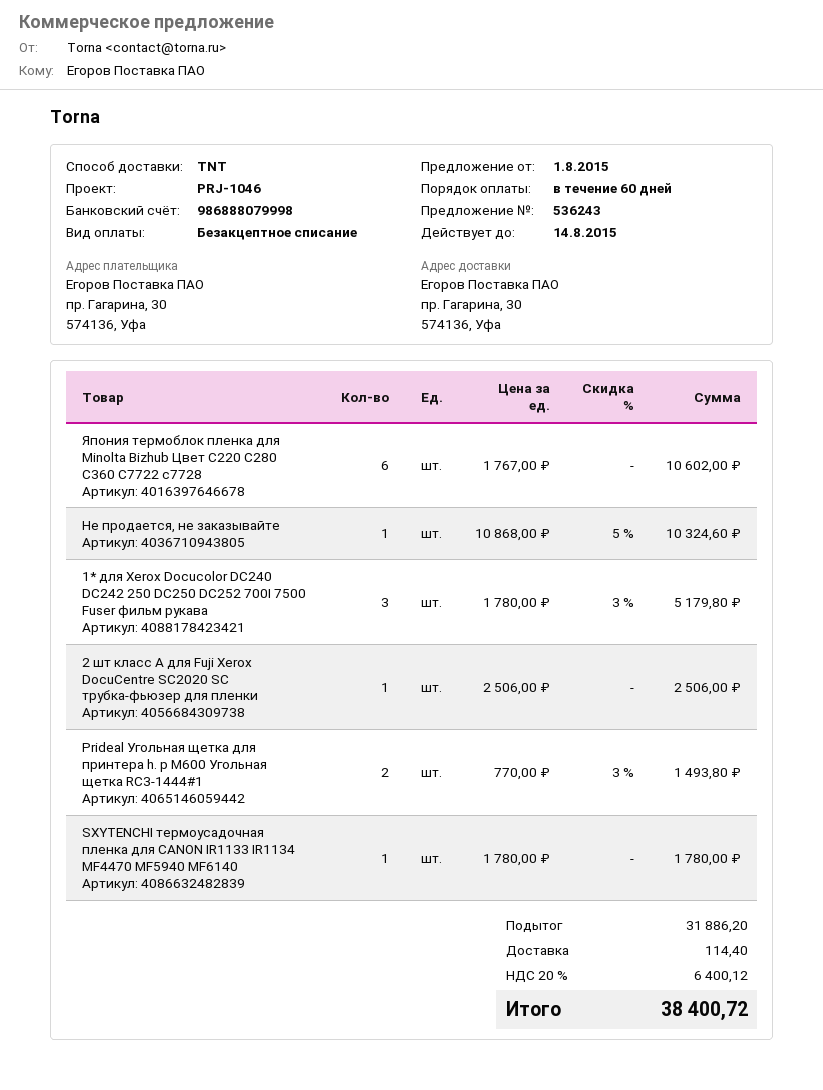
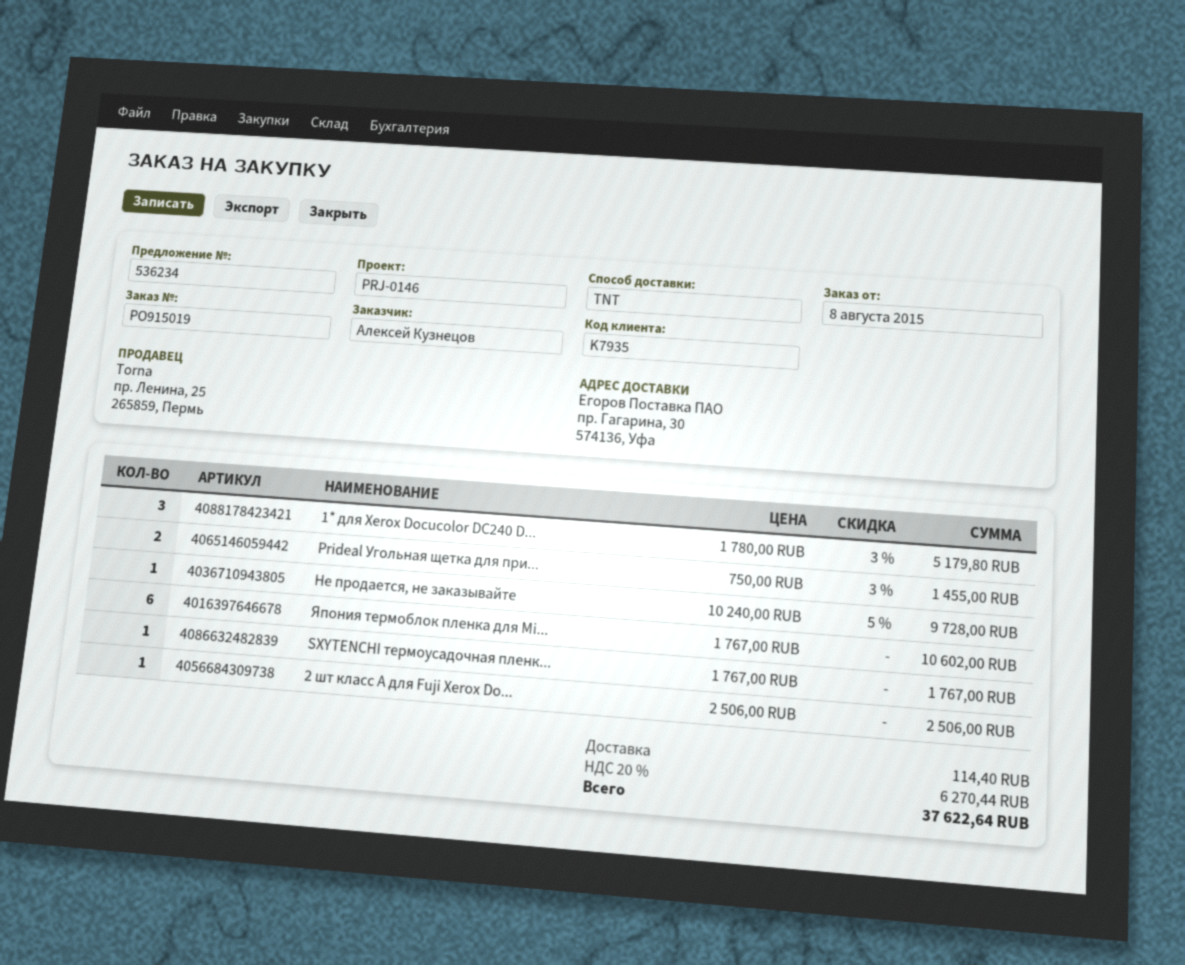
quote number: 536243 -> 536234
reference: PRJ-1046 -> PRJ-0146
Не продается, не заказывайте: 1 x 10868.00 - 5% = 10324.60 -> 1 x 10240.00 - 5% = 9728.00
Prideal Угольная щетка для принтера h. p M600 Угольная щетка RC3-1444#1: 2 x 770.00 - 3% = 1493.80 -> 2 x 750.00 - 3% = 1455.00
SXYTENCHI термоусадочная пленка для CANON IR1133 IR1134 MF4470 MF5940 MF6140: 1 x 1780.00 = 1780.00 -> 1 x 1767.00 = 1767.00
tax: 20% = 6400.12 -> 20% = 6270.44
total: 38400.72 -> 37622.64

